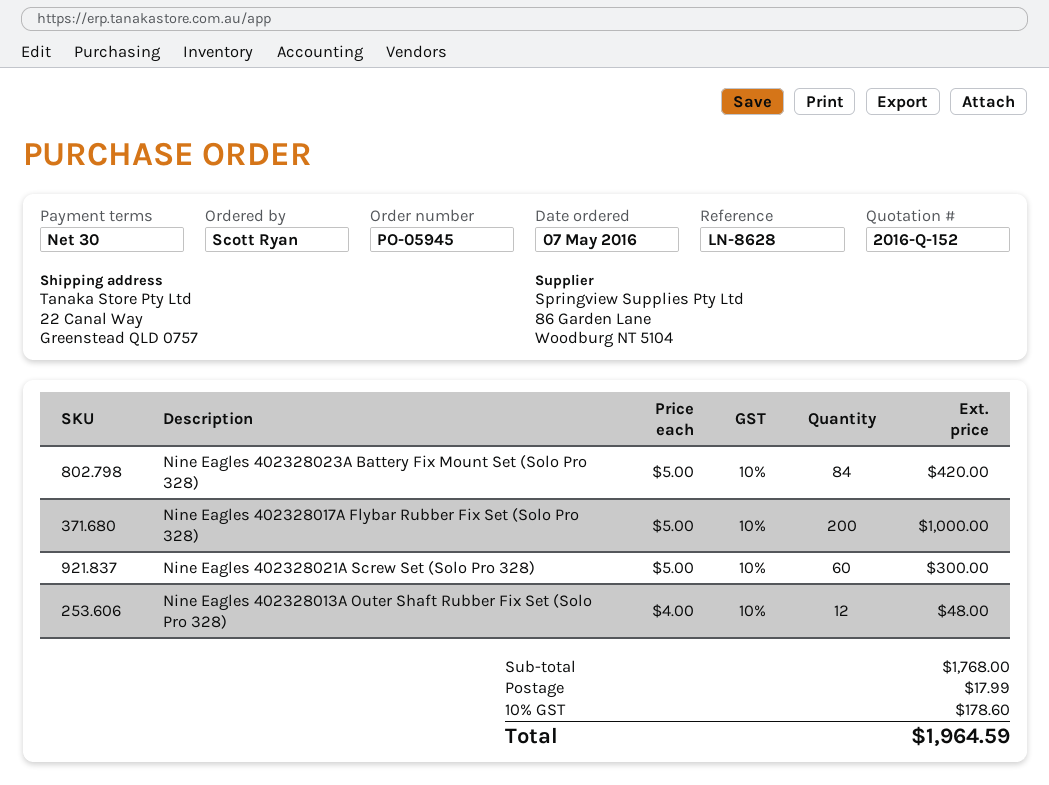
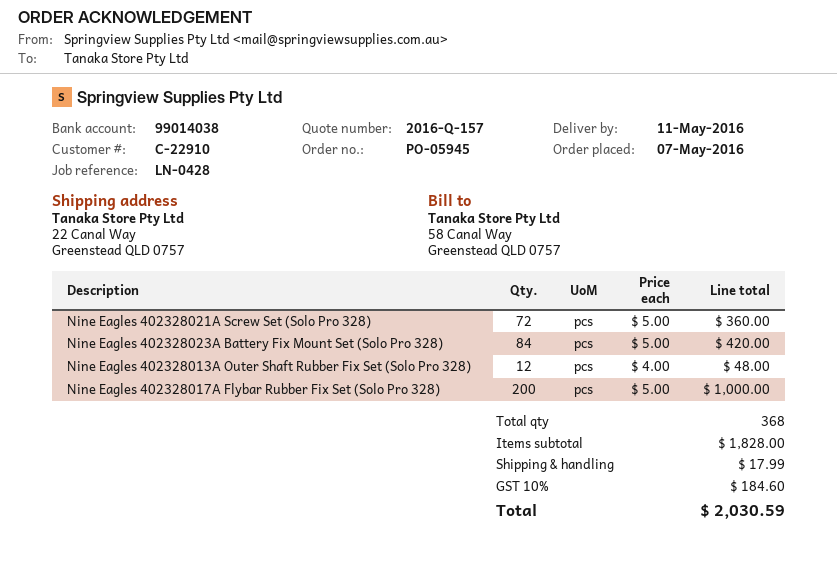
quote number: 2016-Q-152 -> 2016-Q-157
reference: LN-8628 -> LN-0428
Nine Eagles 402328021A Screw Set (Solo Pro 328): 60 x 5.00 = 300.00 -> 72 x 5.00 = 360.00
subtotal: 1768.00 -> 1828.00
tax: 10% = 178.60 -> 10% = 184.60
total: 1964.59 -> 2030.59

